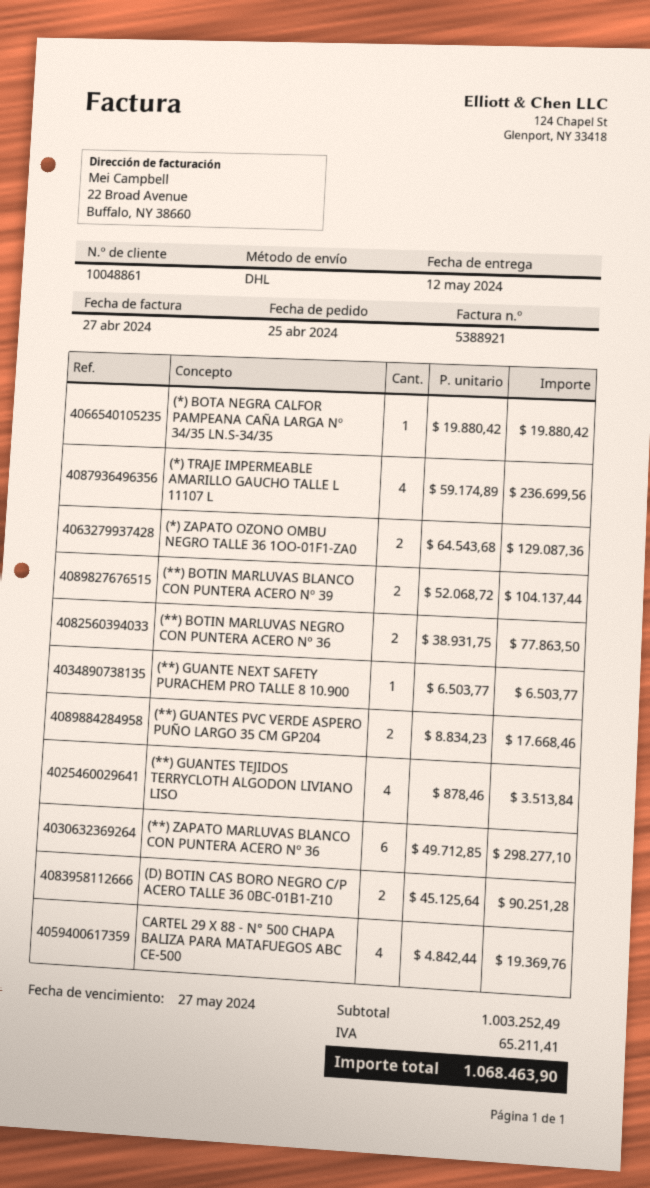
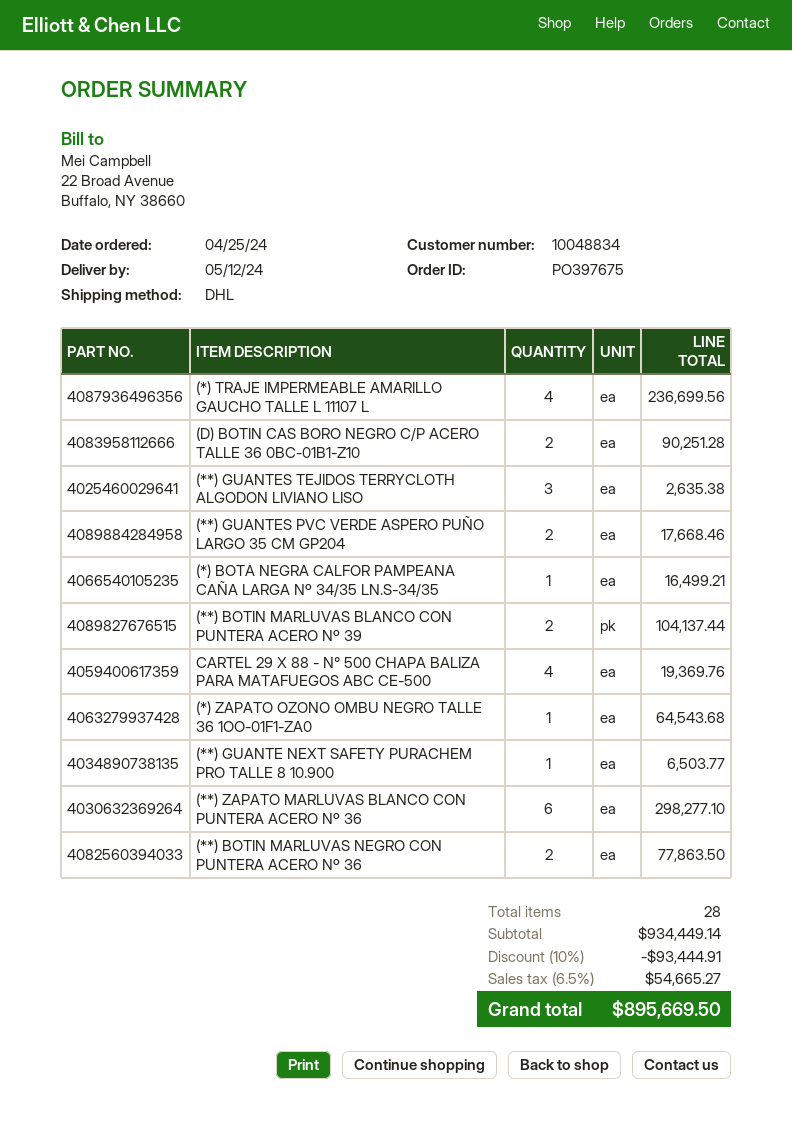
customer number: 10048861 -> 10048834
(*) BOTA NEGRA CALFOR PAMPEANA CAÑA LARGA Nº 34/35 LN.S-34/35: 1 for 19880.42 -> 1 for 16499.21
(*) ZAPATO OZONO OMBU NEGRO TALLE 36 1OO-01F1-ZA0: 2 for 129087.36 -> 1 for 64543.68
(**) GUANTES TEJIDOS TERRYCLOTH ALGODON LIVIANO LISO: 4 for 3513.84 -> 3 for 2635.38
subtotal: 1003252.49 -> 934449.14
discount: none -> 10% = 93444.91
tax: 65211.41 -> 54665.27
total: 1068463.90 -> 895669.50

